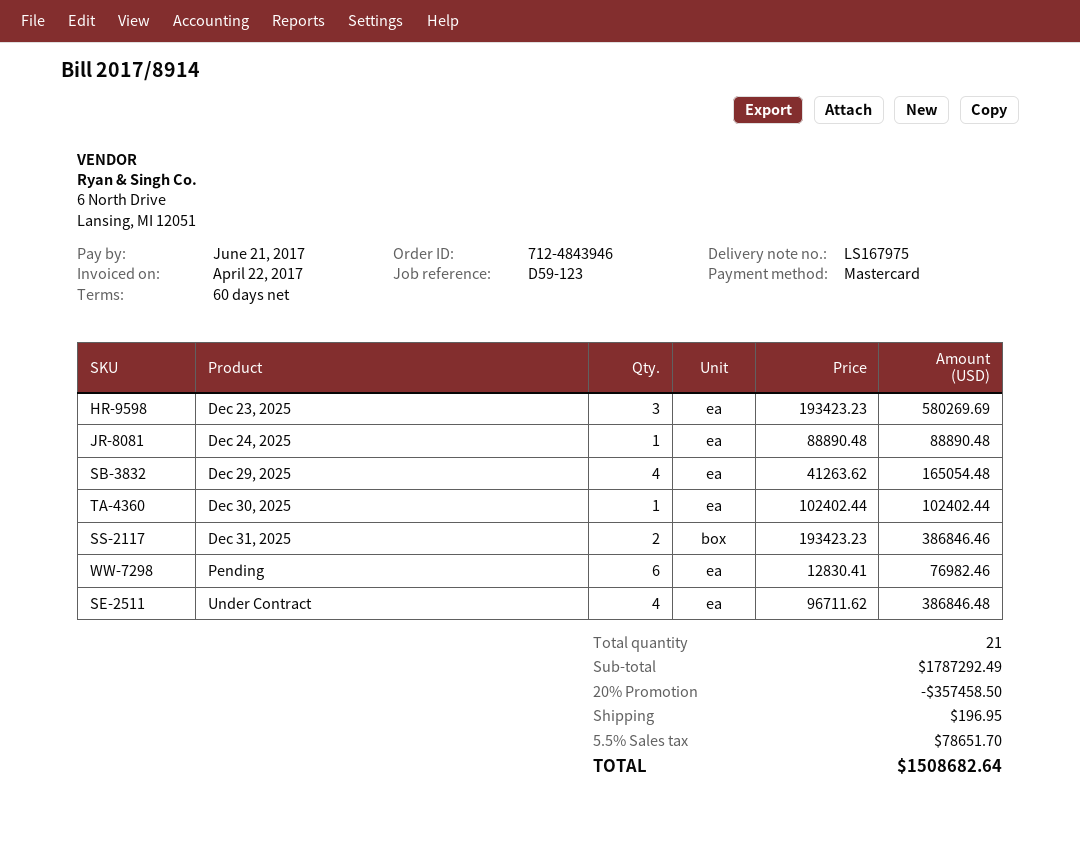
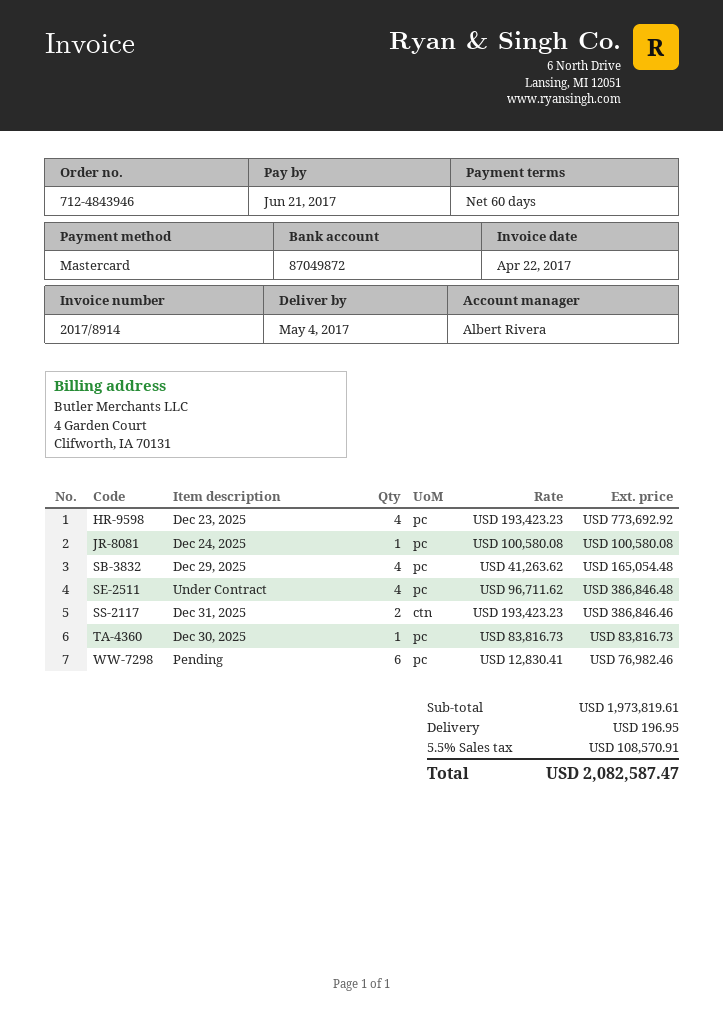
Dec 23, 2025: 3 x 193423.23 = 580269.69 -> 4 x 193423.23 = 773692.92
Dec 24, 2025: 1 x 88890.48 = 88890.48 -> 1 x 100580.08 = 100580.08
Dec 30, 2025: 1 x 102402.44 = 102402.44 -> 1 x 83816.73 = 83816.73
subtotal: 1787292.49 -> 1973819.61
discount: 20% = 357458.50 -> none
tax: 5.5% = 78651.70 -> 5.5% = 108570.91
total: 1508682.64 -> 2082587.47

